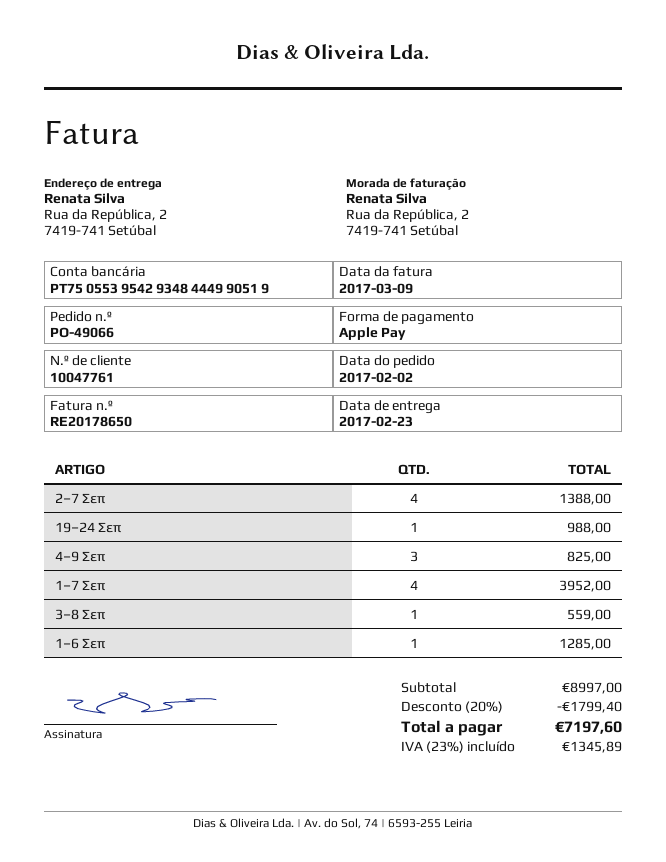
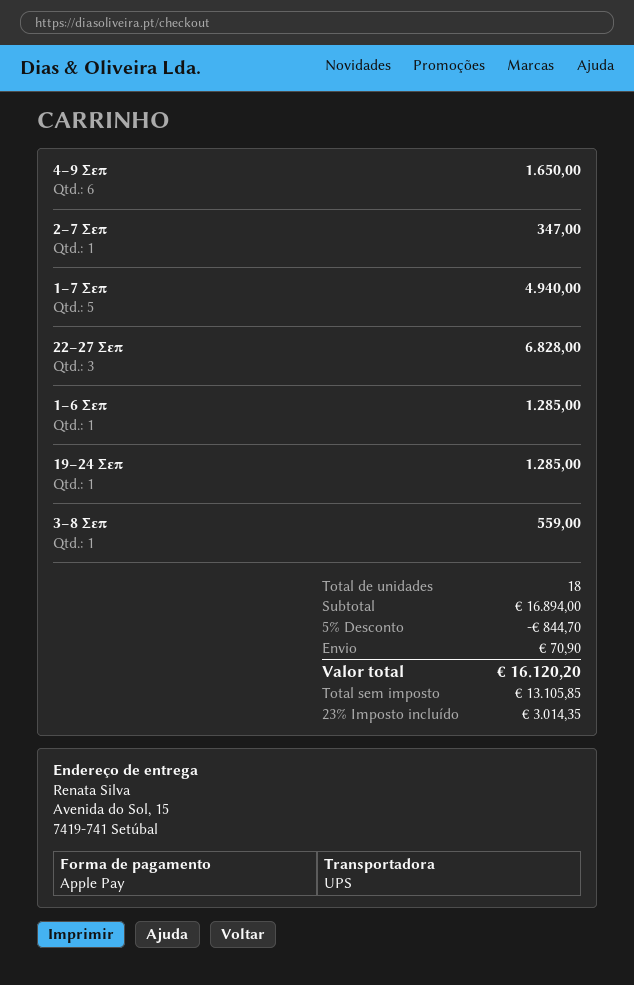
ship to: Rua da República, 2, 7419-741 Setúbal -> Avenida do Sol, 15, 7419-741 Setúbal
2–7 Σεπ: 4 for 1388.00 -> 1 for 347.00
19–24 Σεπ: 1 for 988.00 -> 1 for 1285.00
4–9 Σεπ: 3 for 825.00 -> 6 for 1650.00
1–7 Σεπ: 4 for 3952.00 -> 5 for 4940.00
22–27 Σεπ: none -> 3 for 6828.00
subtotal: 8997.00 -> 16894.00
discount: 20% = 1799.40 -> 5% = 844.70
shipping: none -> 70.90
tax: 23% = 1345.89 -> 23% = 3014.35
total: 7197.60 -> 16120.20

